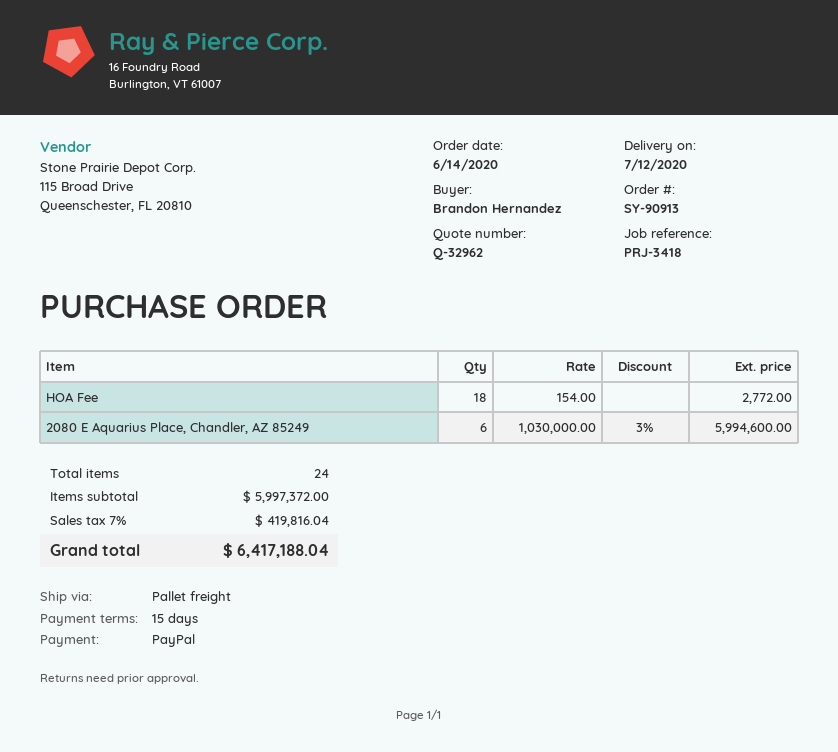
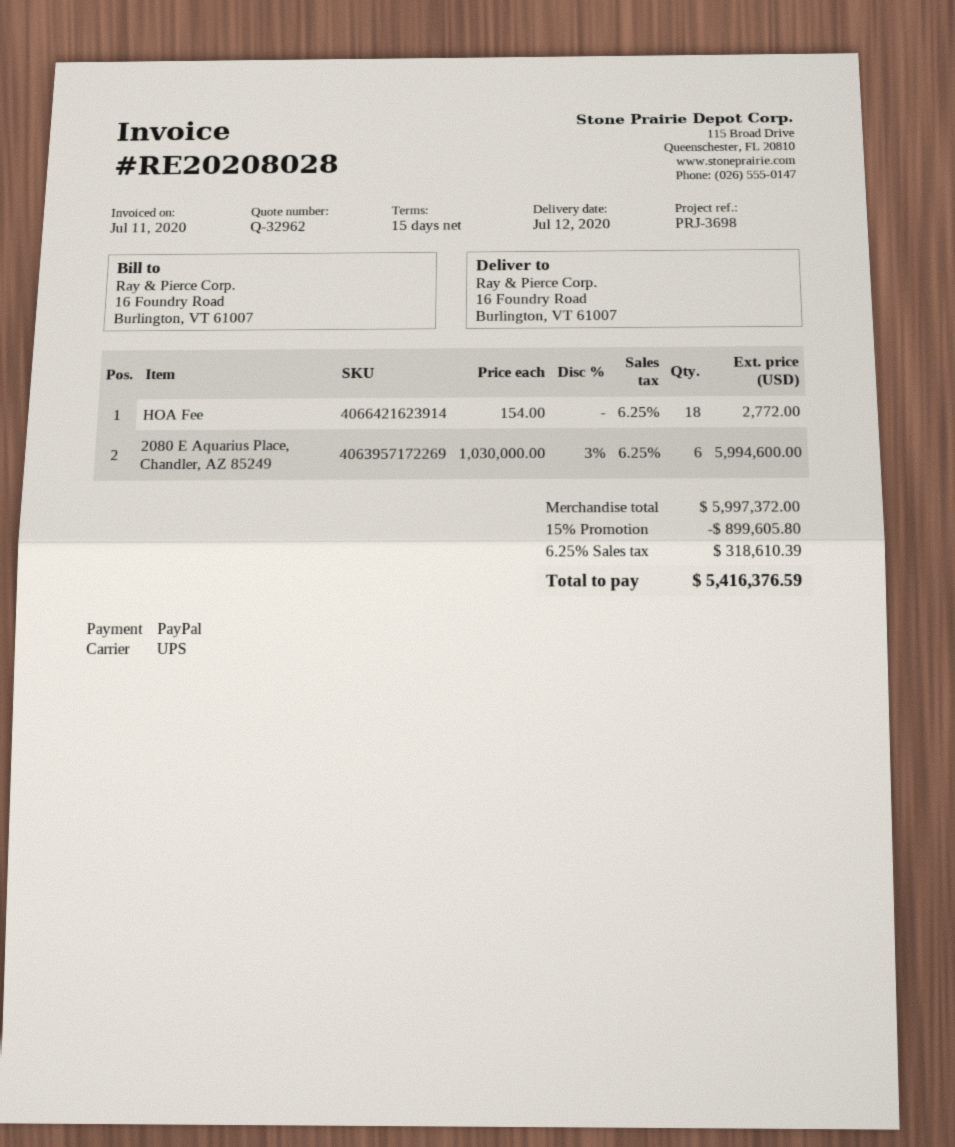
reference: PRJ-3418 -> PRJ-3698
shipping method: pallet freight -> UPS
discount: none -> 15% = 899605.80
tax: 7% = 419816.04 -> 6.25% = 318610.39
total: 6417188.04 -> 5416376.59

